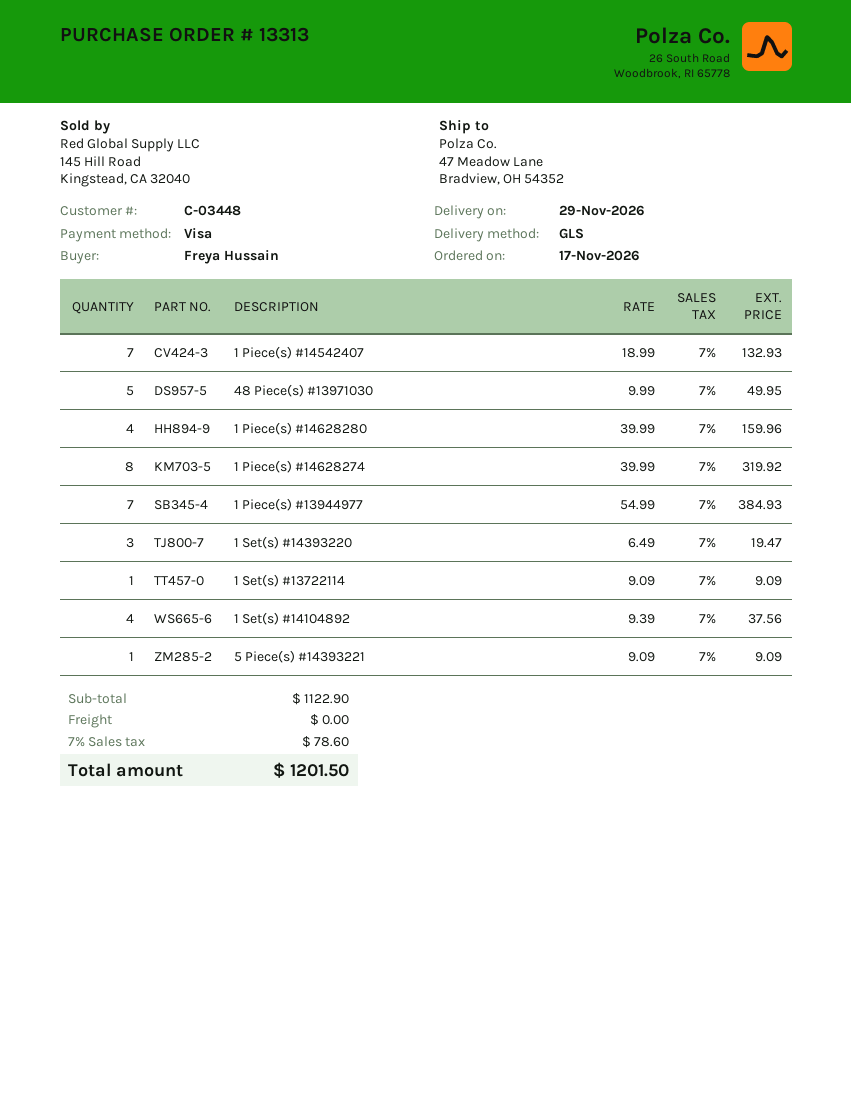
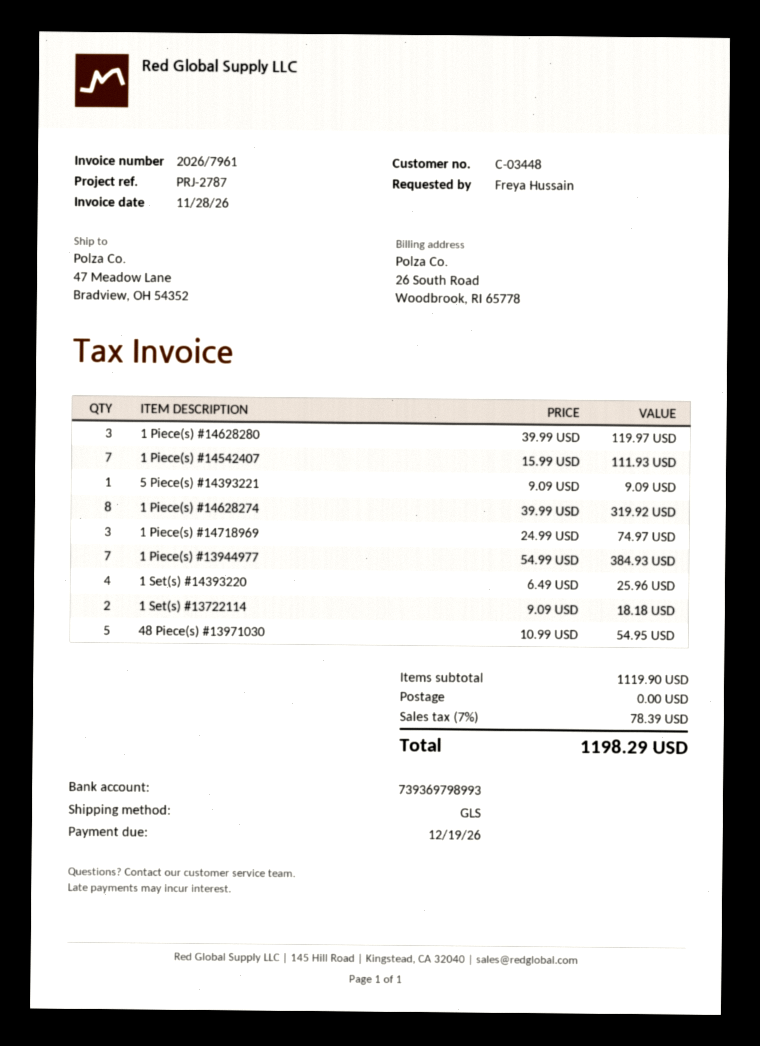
1 Piece(s) #14542407: 7 x 18.99 = 132.93 -> 7 x 15.99 = 111.93
48 Piece(s) #13971030: 5 x 9.99 = 49.95 -> 5 x 10.99 = 54.95
1 Piece(s) #14628280: 4 x 39.99 = 159.96 -> 3 x 39.99 = 119.97
1 Set(s) #14393220: 3 x 6.49 = 19.47 -> 4 x 6.49 = 25.96
1 Set(s) #13722114: 1 x 9.09 = 9.09 -> 2 x 9.09 = 18.18
1 Set(s) #14104892: 4 x 9.39 = 37.56 -> none
1 Piece(s) #14718969: none -> 3 x 24.99 = 74.97
subtotal: 1122.90 -> 1119.90
tax: 7% = 78.60 -> 7% = 78.39
total: 1201.50 -> 1198.29

